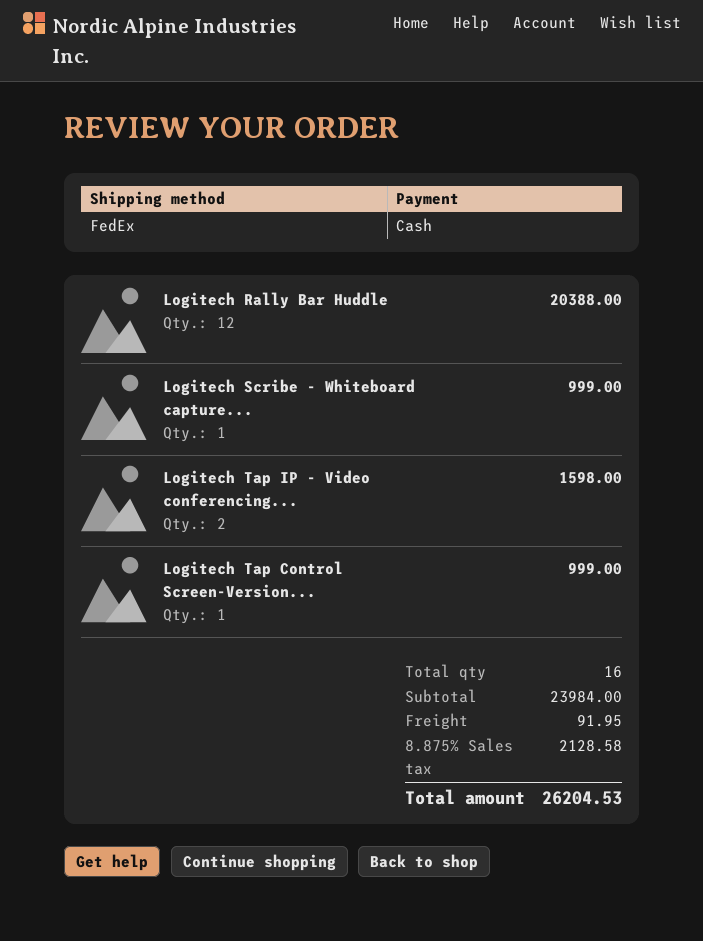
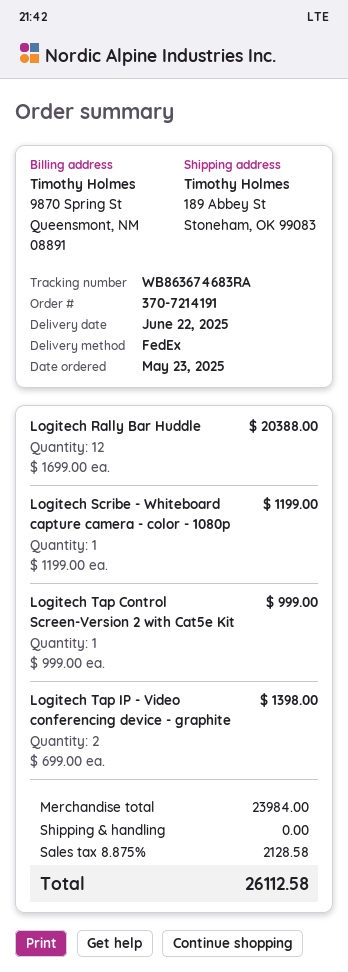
Logitech Scribe - Whiteboard capture...: 1 for 999.00 -> 1 for 1199.00
Logitech Tap IP - Video conferencing...: 2 for 1598.00 -> 2 for 1398.00
shipping: 91.95 -> 0.00
total: 26204.53 -> 26112.58

